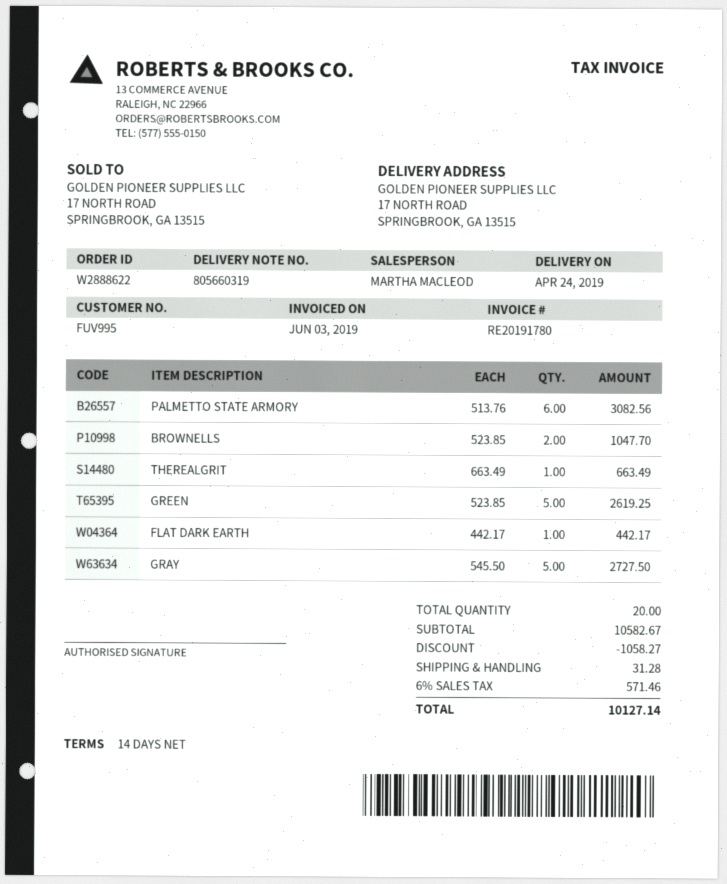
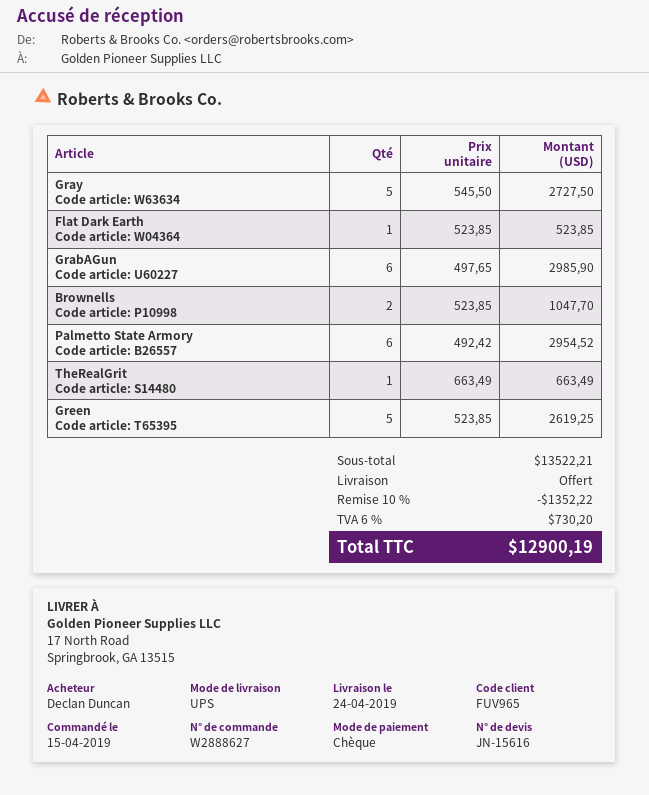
order number: W2888622 -> W2888627
customer number: FUV995 -> FUV965
PALMETTO STATE ARMORY: 6 x 513.76 = 3082.56 -> 6 x 492.42 = 2954.52
FLAT DARK EARTH: 1 x 442.17 = 442.17 -> 1 x 523.85 = 523.85
GrabAGun: none -> 6 x 497.65 = 2985.90
subtotal: 10582.67 -> 13522.21
discount: 1058.27 -> 1352.22
shipping: 31.28 -> 0.00
tax: 6% = 571.46 -> 6% = 730.20
total: 10127.14 -> 12900.19

